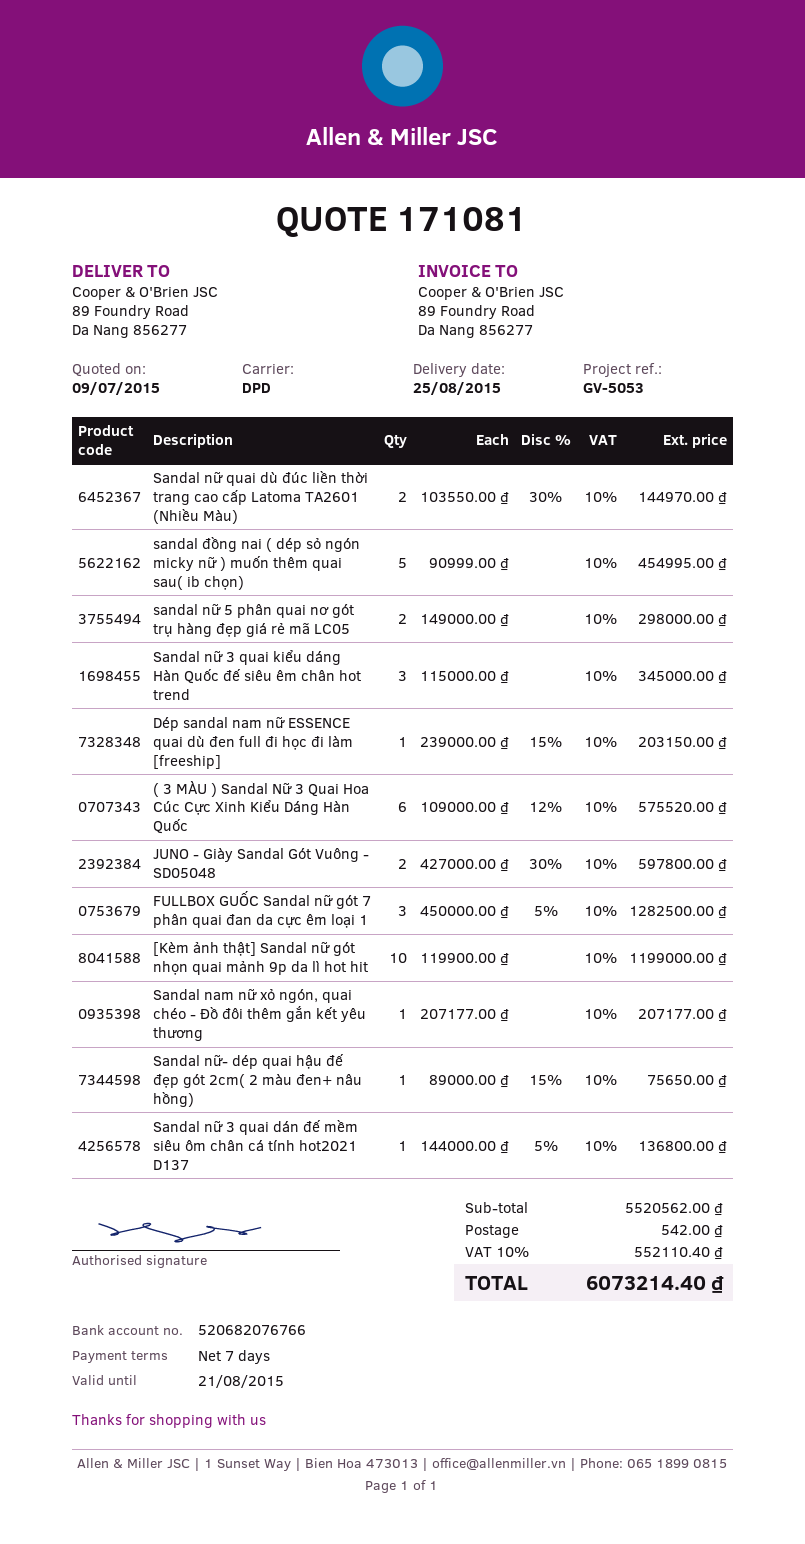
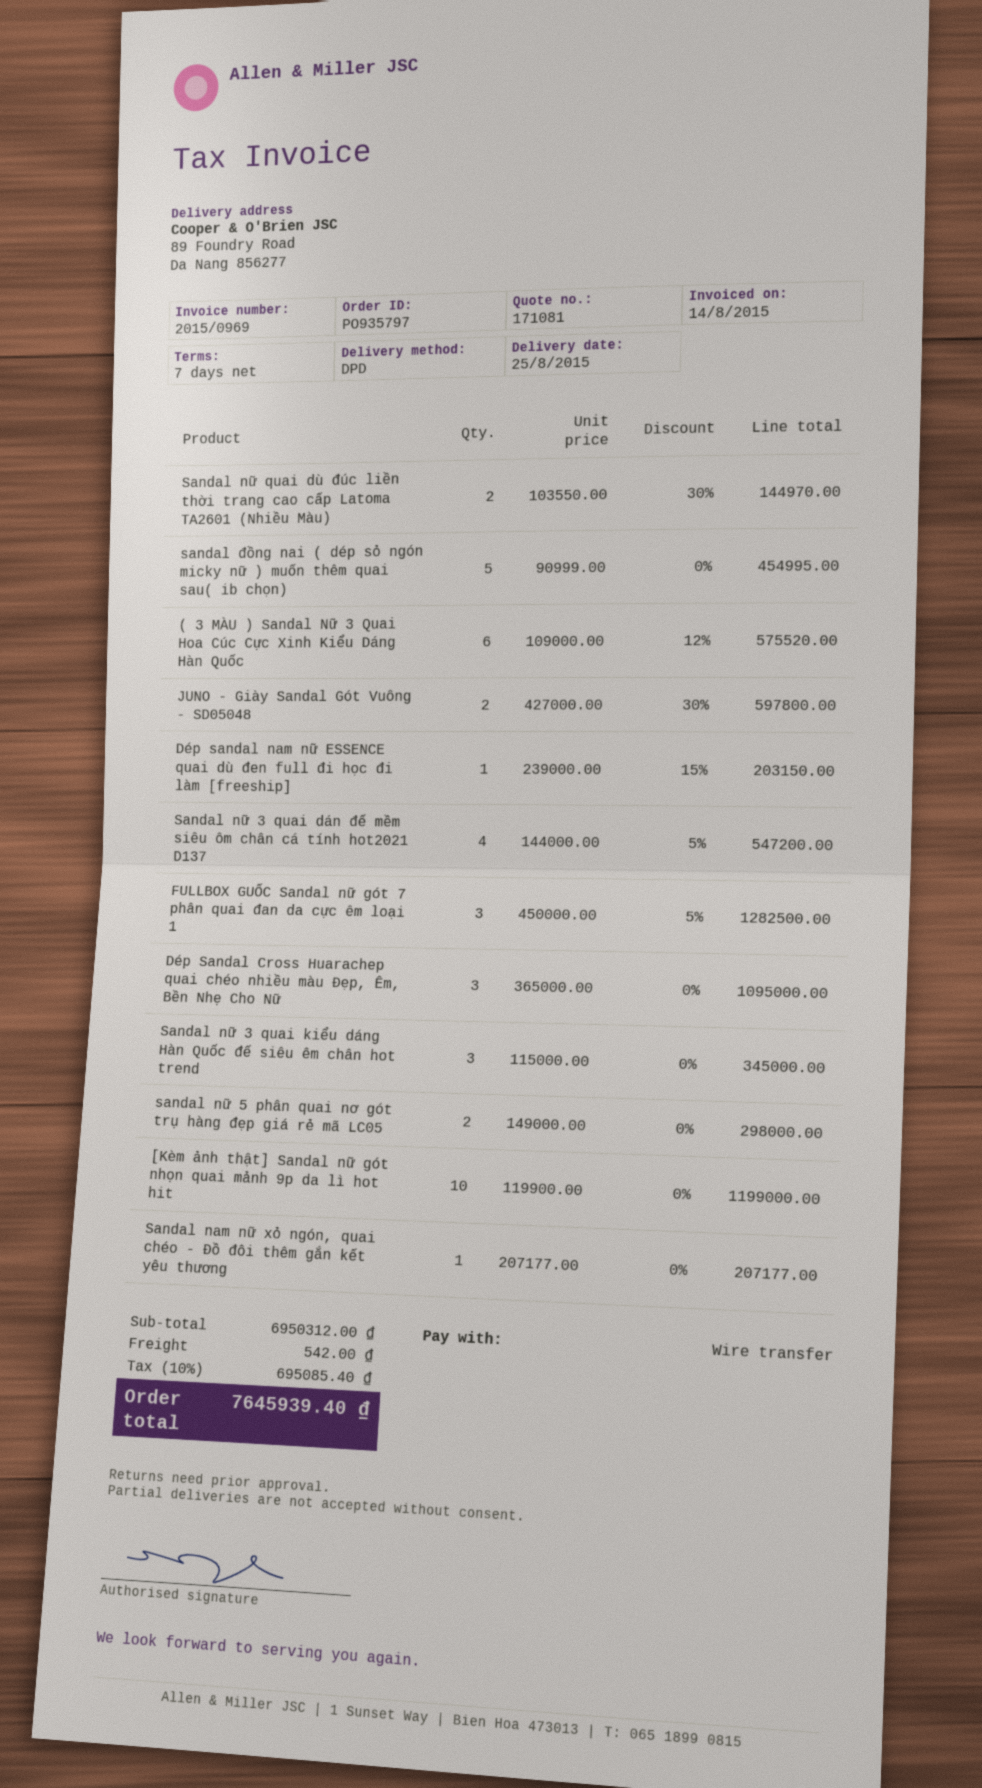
Sandal nữ- dép quai hậu đế đẹp gót 2cm( 2 màu đen+ nâu hồng): 1 x 89000.00 - 15% = 75650.00 -> none
Sandal nữ 3 quai dán đế mềm siêu ôm chân cá tính hot2021 D137: 1 x 144000.00 - 5% = 136800.00 -> 4 x 144000.00 - 5% = 547200.00
Dép Sandal Cross Huarachep quai chéo nhiều màu Đẹp, Êm, Bền Nhẹ Cho Nữ: none -> 3 x 365000.00 = 1095000.00
subtotal: 5520562.00 -> 6950312.00
tax: 10% = 552110.40 -> 10% = 695085.40
total: 6073214.40 -> 7645939.40

